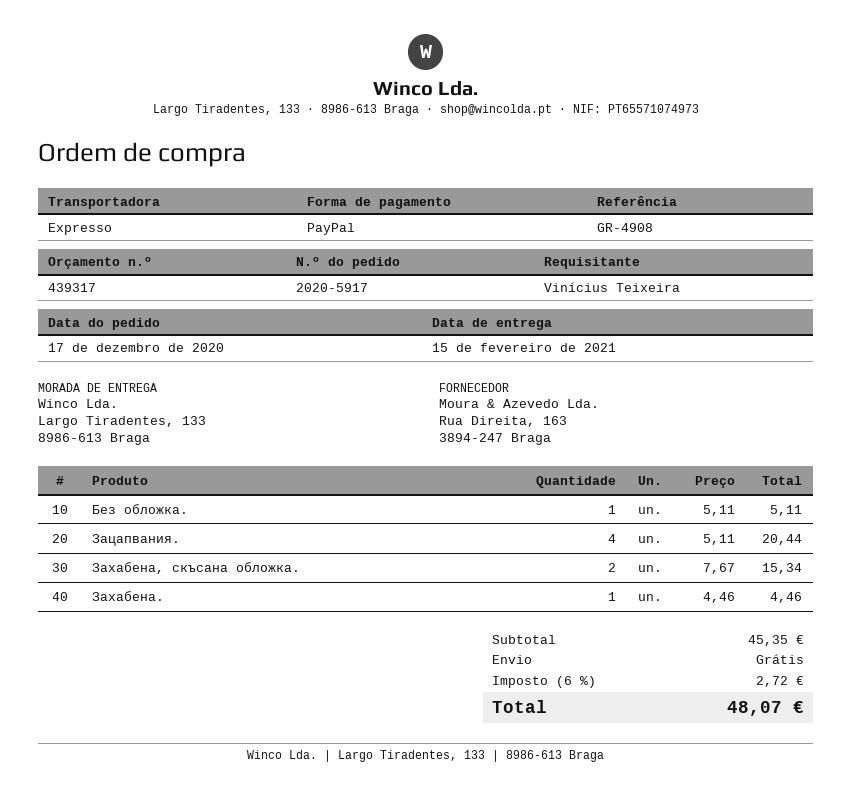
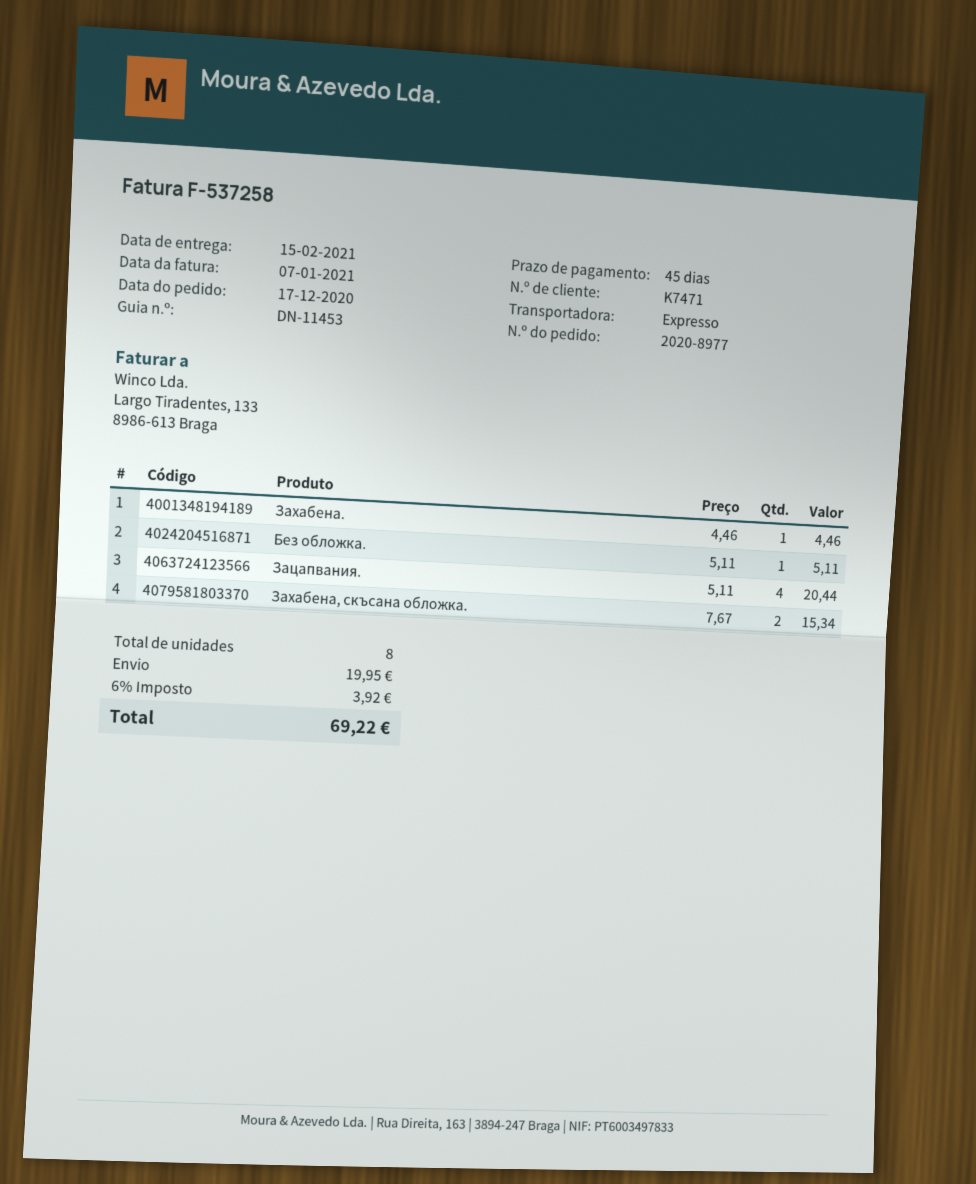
order number: 2020-5917 -> 2020-8977
shipping: 0.00 -> 19.95
tax: 6% = 2.72 -> 6% = 3.92
total: 48.07 -> 69.22

